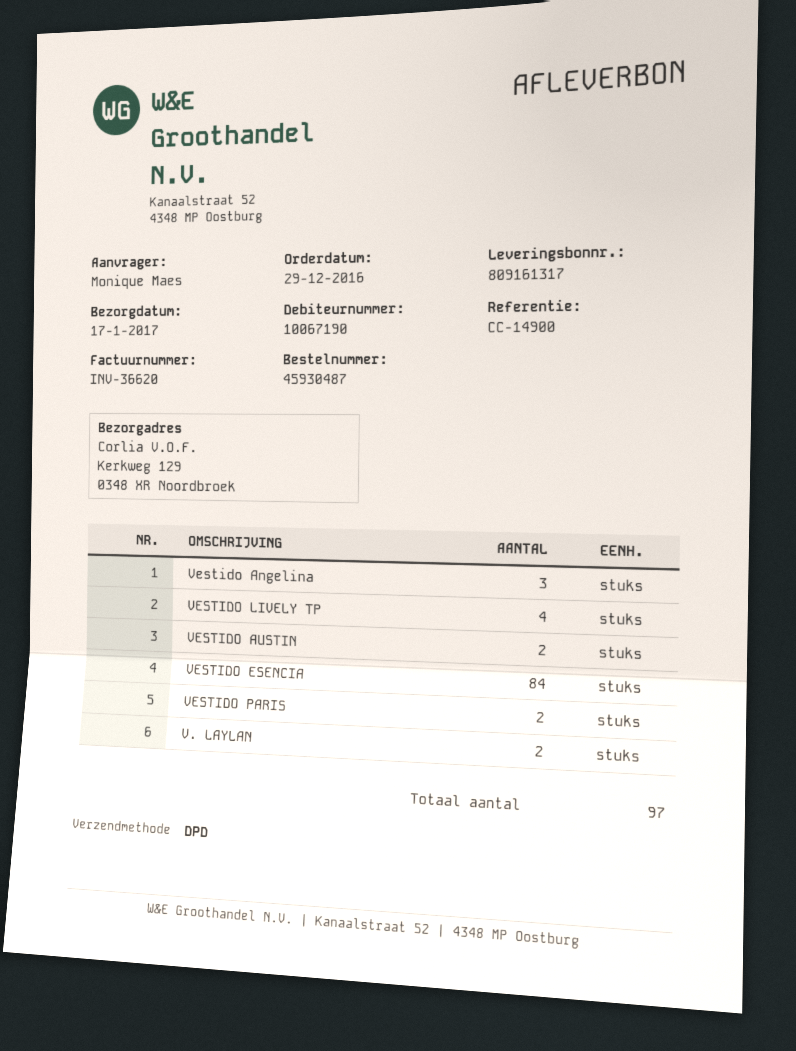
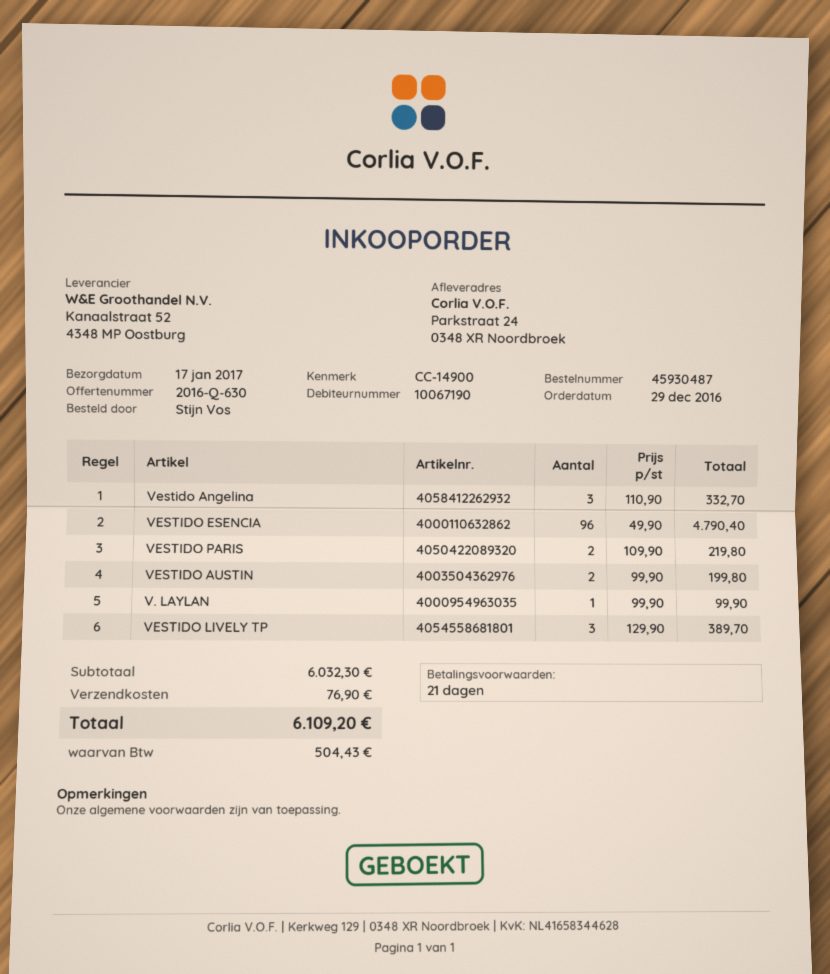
ordered by: Monique Maes -> Stijn Vos
ship to: Kerkweg 129, 0348 XR Noordbroek -> Parkstraat 24, 0348 XR Noordbroek
VESTIDO LIVELY TP: 4 -> 3
VESTIDO ESENCIA: 84 -> 96
V. LAYLAN: 2 -> 1

